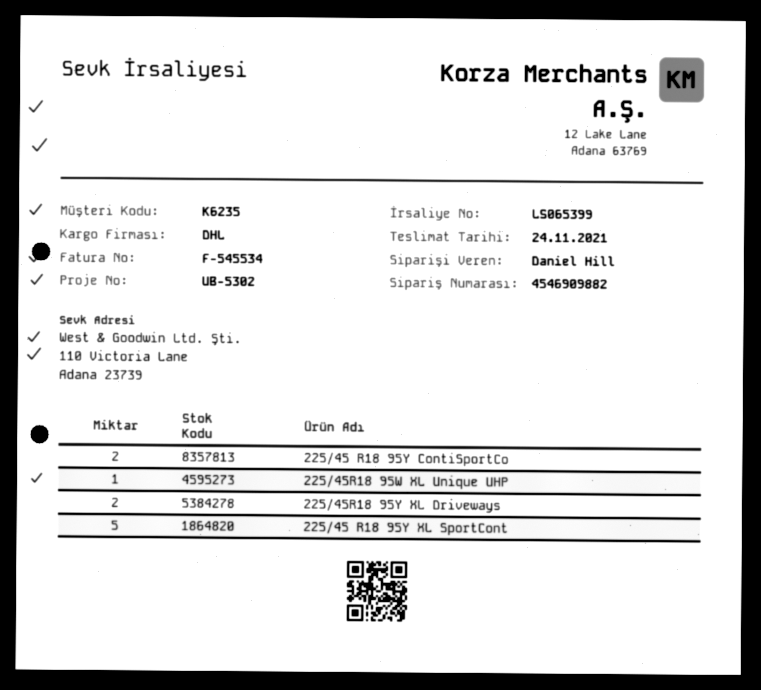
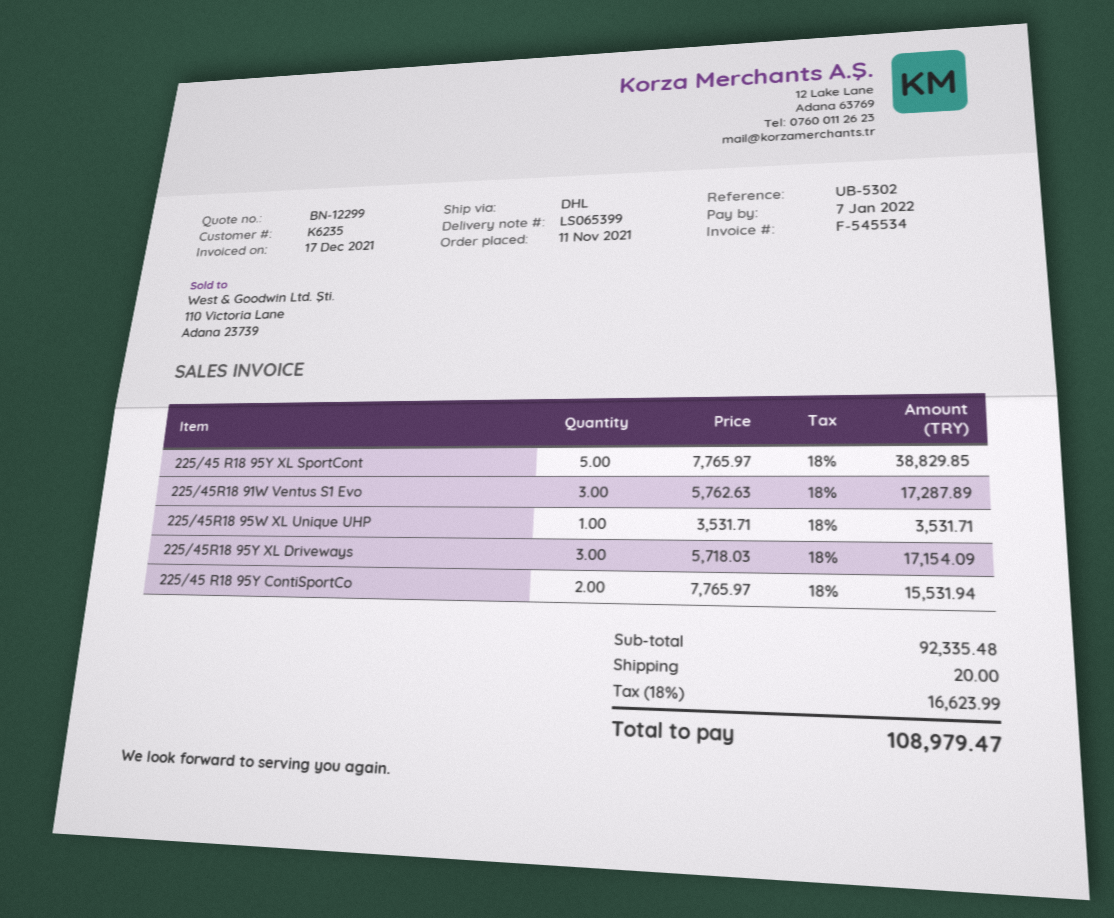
225/45R18 95Y XL Driveways: 2 -> 3
225/45R18 91W Ventus S1 Evo: none -> 3

